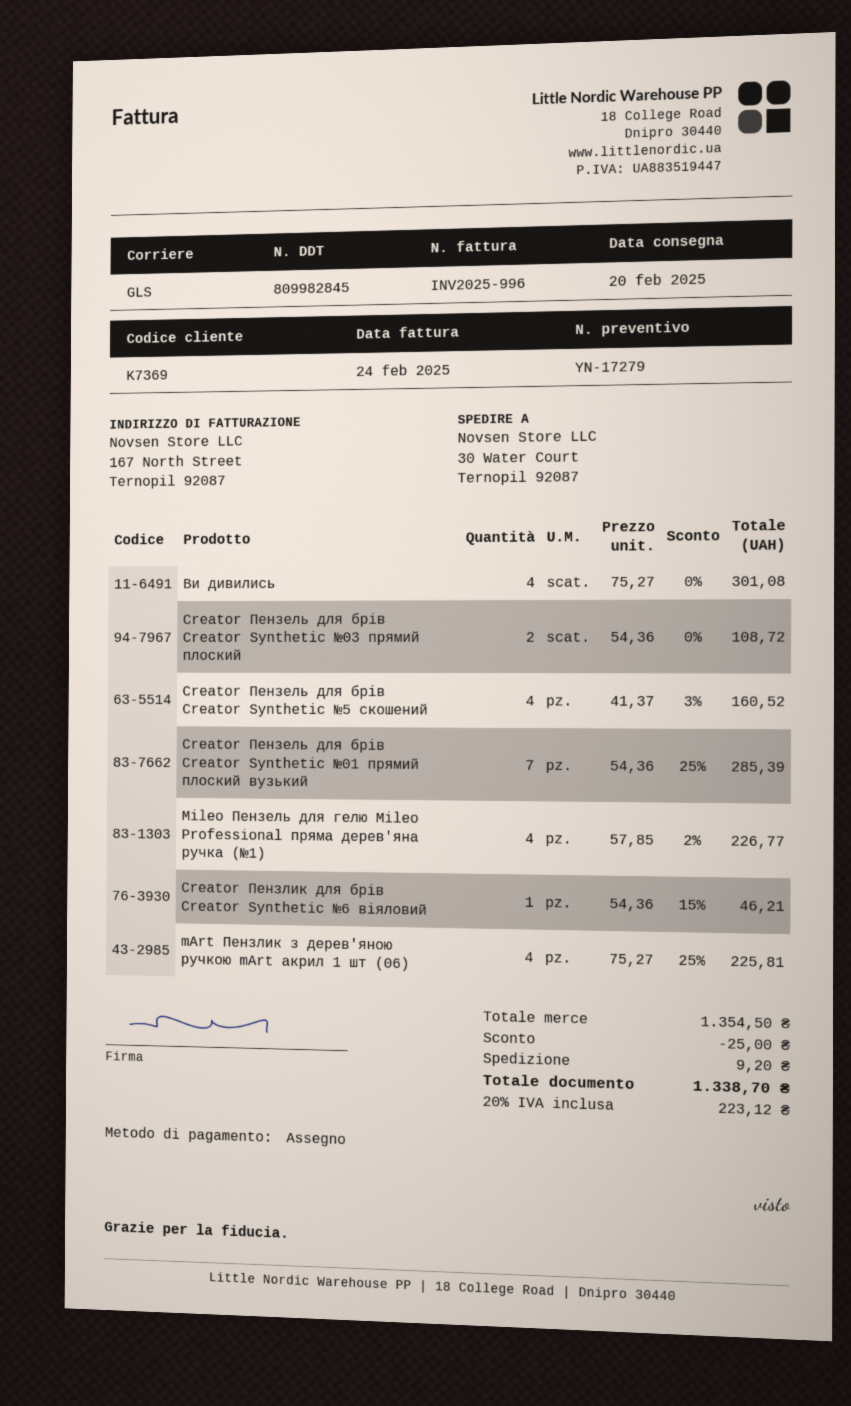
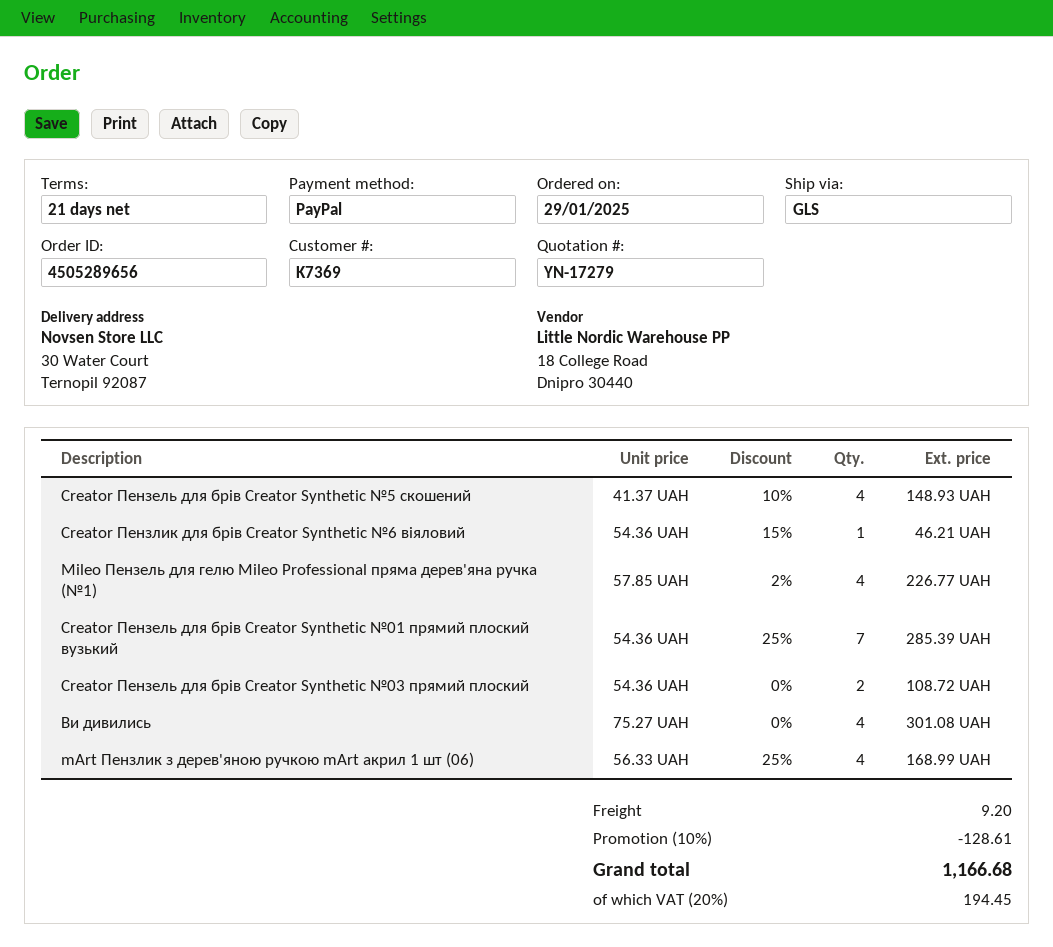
payment method: cheque -> PayPal
Creator Пензель для брів Creator Synthetic №5 скошений: 4 x 41.37 - 3% = 160.52 -> 4 x 41.37 - 10% = 148.93
mArt Пензлик з дерев'яною ручкою mArt акрил 1 шт (06): 4 x 75.27 - 25% = 225.81 -> 4 x 56.33 - 25% = 168.99
discount: 25.00 -> 128.61
tax: 20% = 223.12 -> 20% = 194.45
total: 1338.70 -> 1166.68

